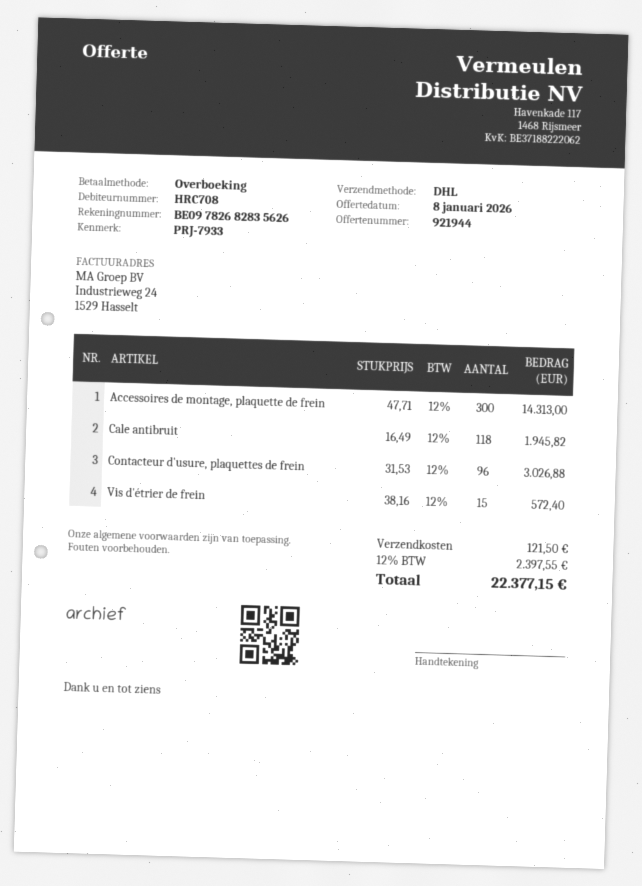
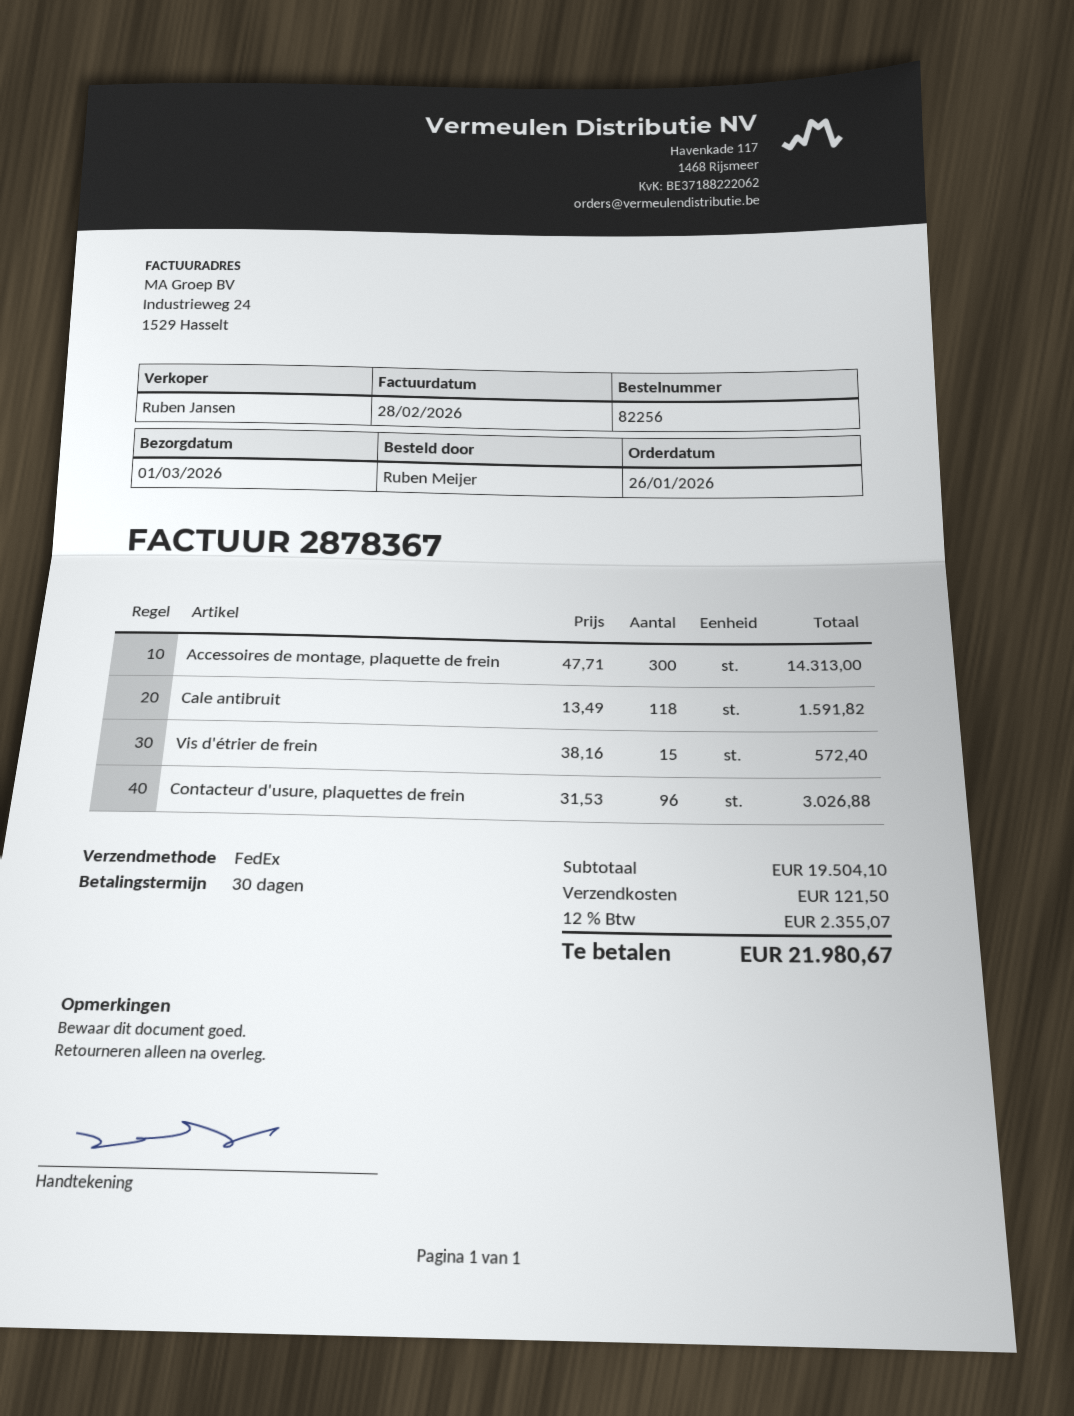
shipping method: DHL -> FedEx
Cale antibruit: 118 x 16.49 = 1945.82 -> 118 x 13.49 = 1591.82
tax: 12% = 2397.55 -> 12% = 2355.07
total: 22377.15 -> 21980.67

